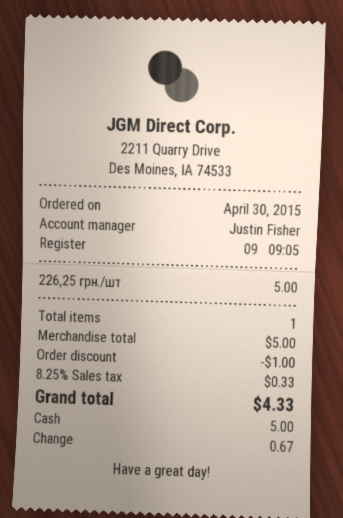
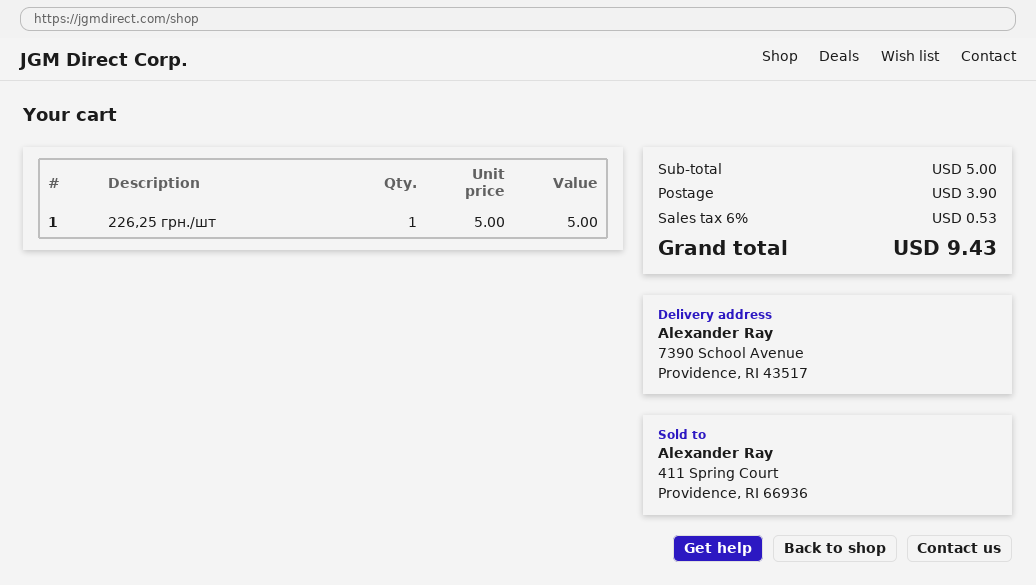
discount: 1.00 -> none
shipping: none -> 3.90
tax: 8.25% = 0.33 -> 6% = 0.53
total: 4.33 -> 9.43

